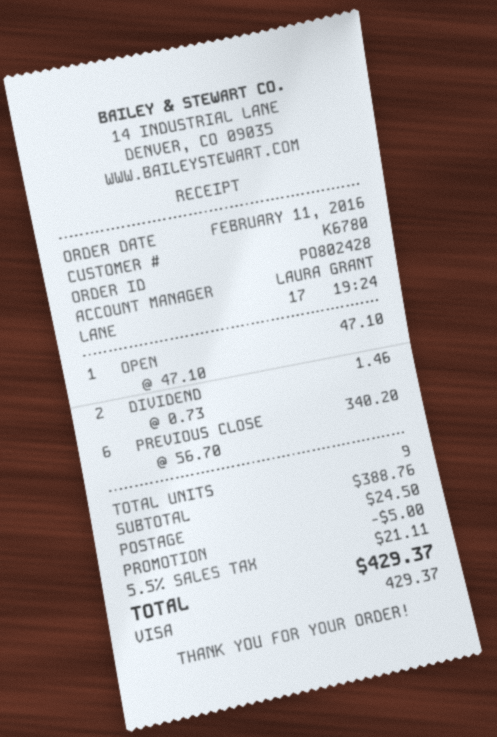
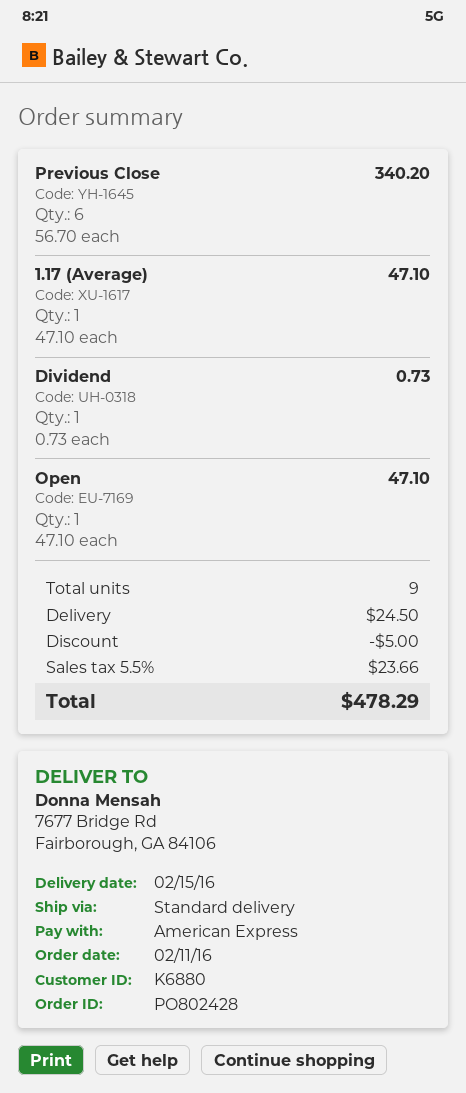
customer number: K6780 -> K6880
payment method: Visa -> American Express
DIVIDEND: 2 x 0.73 = 1.46 -> 1 x 0.73 = 0.73
1.17 (Average): none -> 1 x 47.10 = 47.10
tax: 5.5% = 21.11 -> 5.5% = 23.66
total: 429.37 -> 478.29

